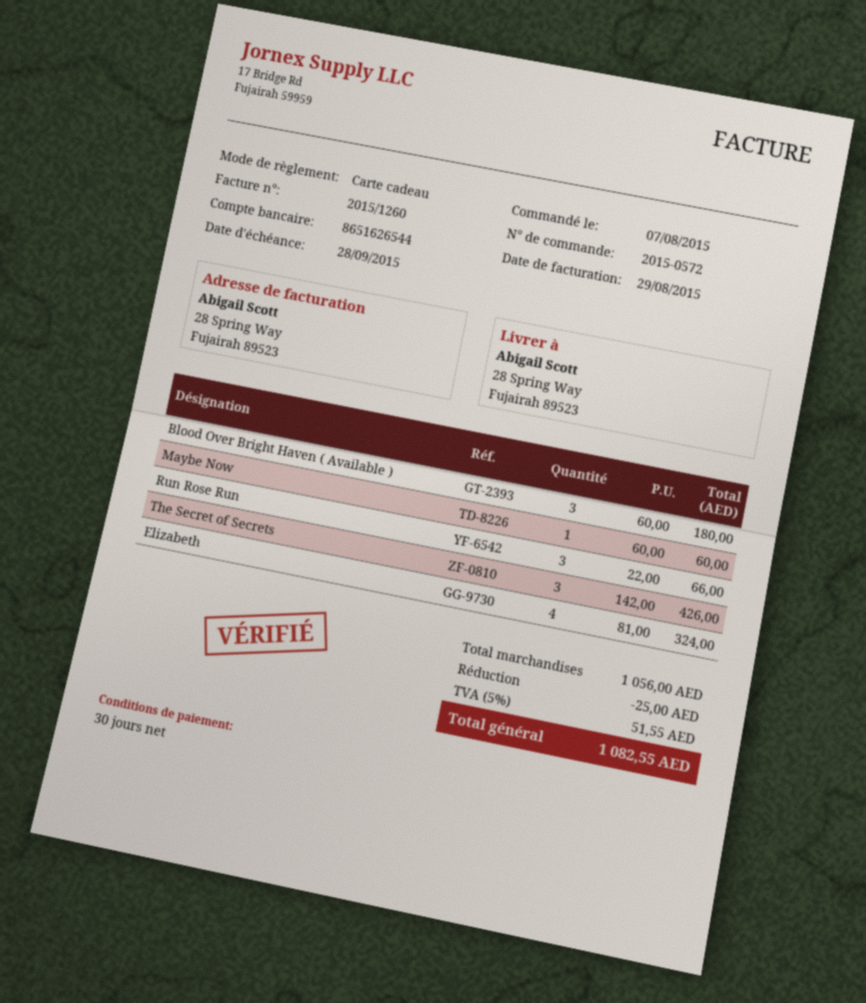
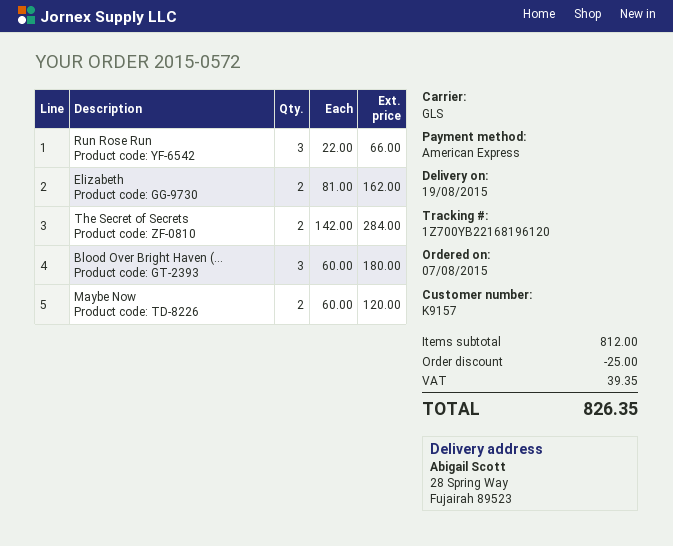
payment method: gift card -> American Express
Maybe Now: 1 x 60.00 = 60.00 -> 2 x 60.00 = 120.00
The Secret of Secrets: 3 x 142.00 = 426.00 -> 2 x 142.00 = 284.00
Elizabeth: 4 x 81.00 = 324.00 -> 2 x 81.00 = 162.00
subtotal: 1056.00 -> 812.00
tax: 51.55 -> 39.35
total: 1082.55 -> 826.35

